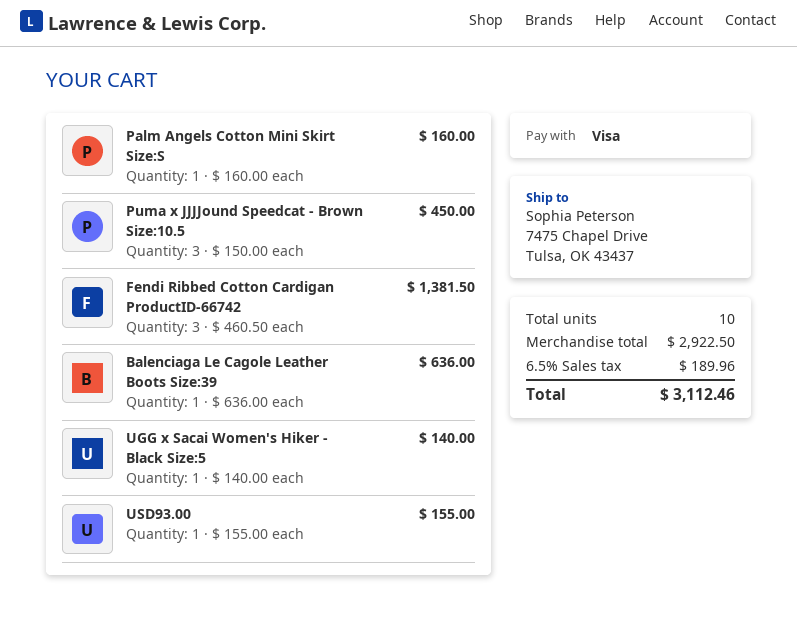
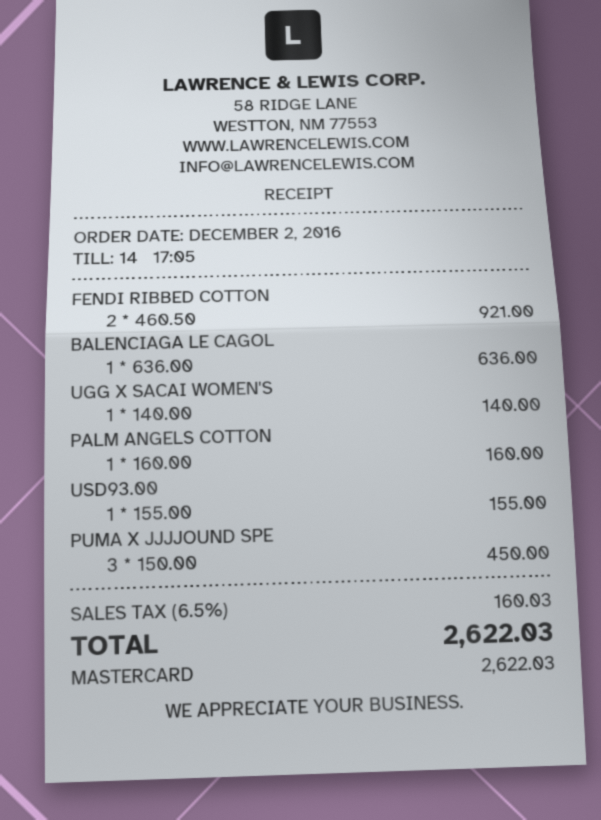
payment method: Visa -> Mastercard
Fendi Ribbed Cotton Cardigan ProductID-66742: 3 x 460.50 = 1381.50 -> 2 x 460.50 = 921.00
tax: 6.5% = 189.96 -> 6.5% = 160.03
total: 3112.46 -> 2622.03

